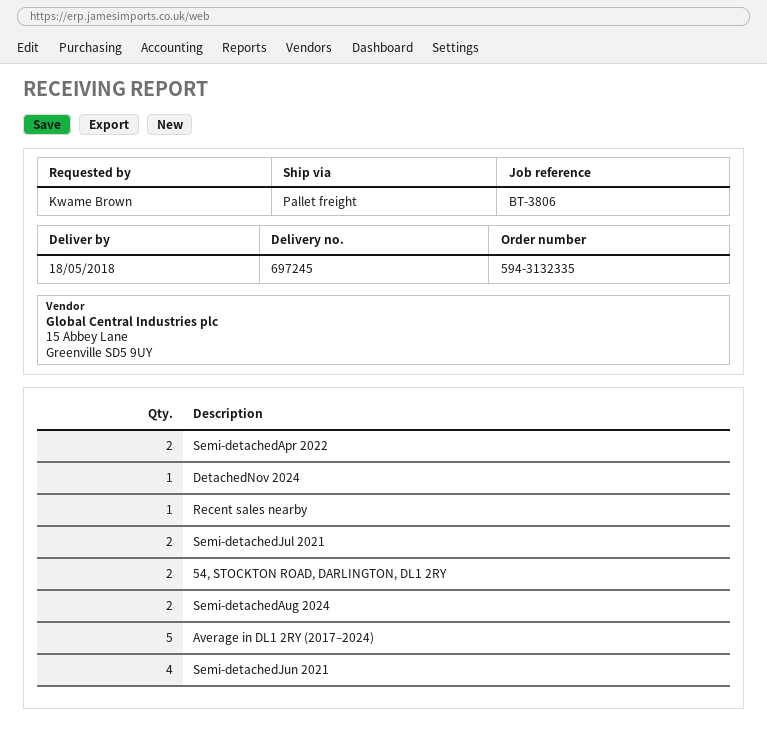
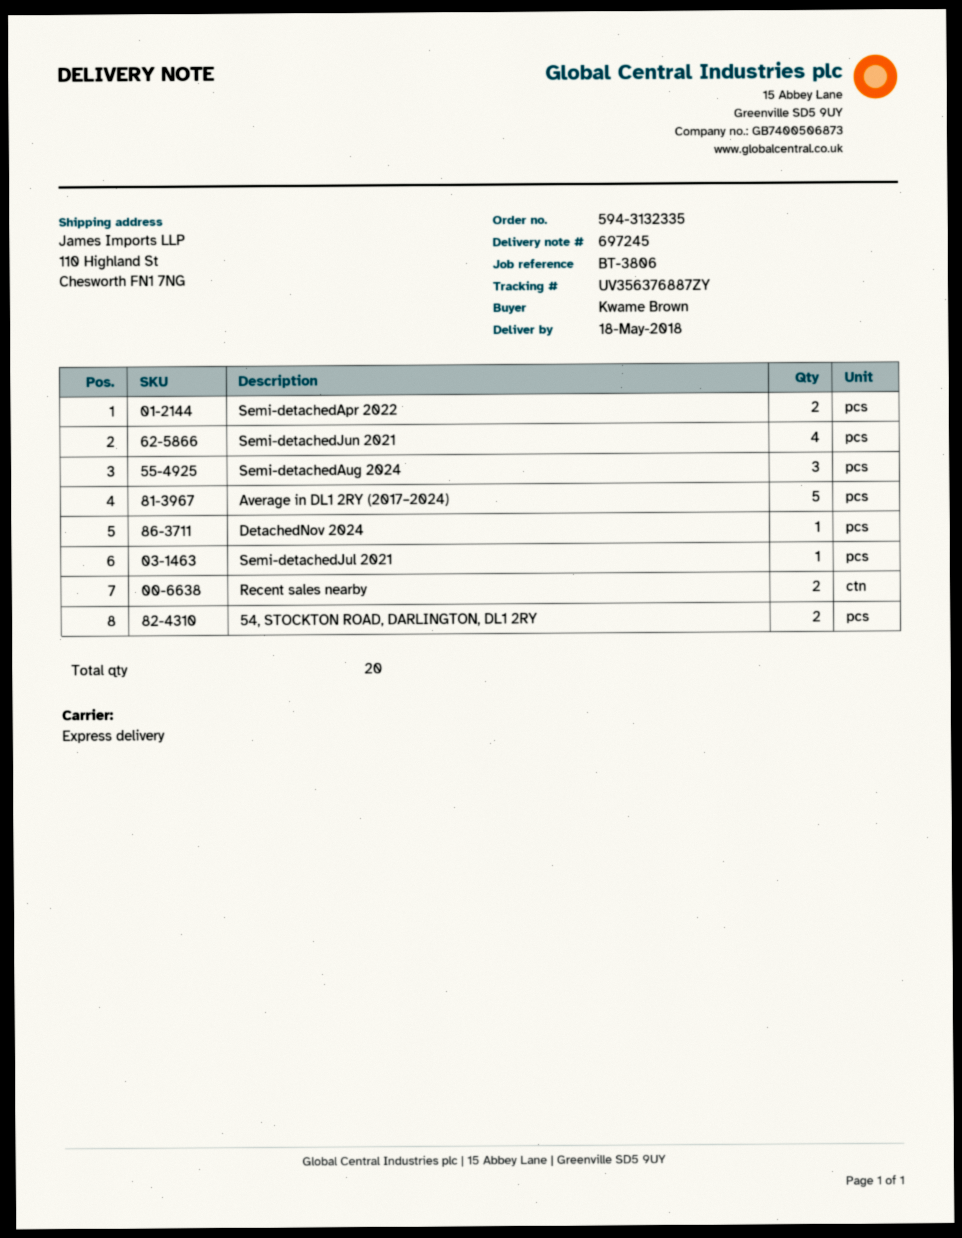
shipping method: pallet freight -> express
Recent sales nearby: 1 -> 2
Semi-detachedJul 2021: 2 -> 1
Semi-detachedAug 2024: 2 -> 3

